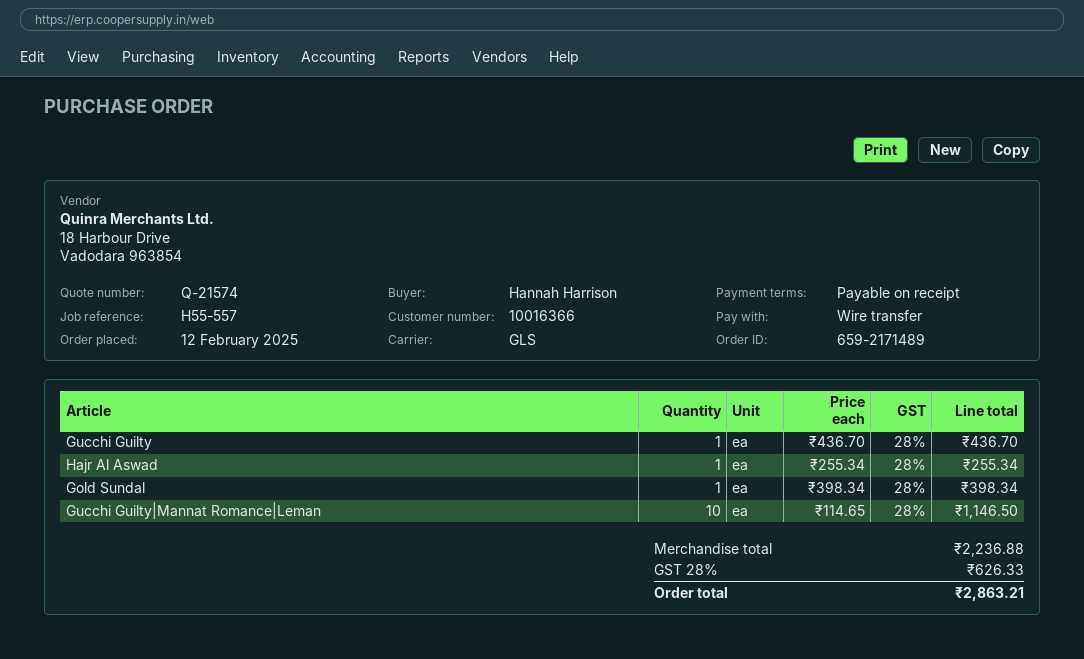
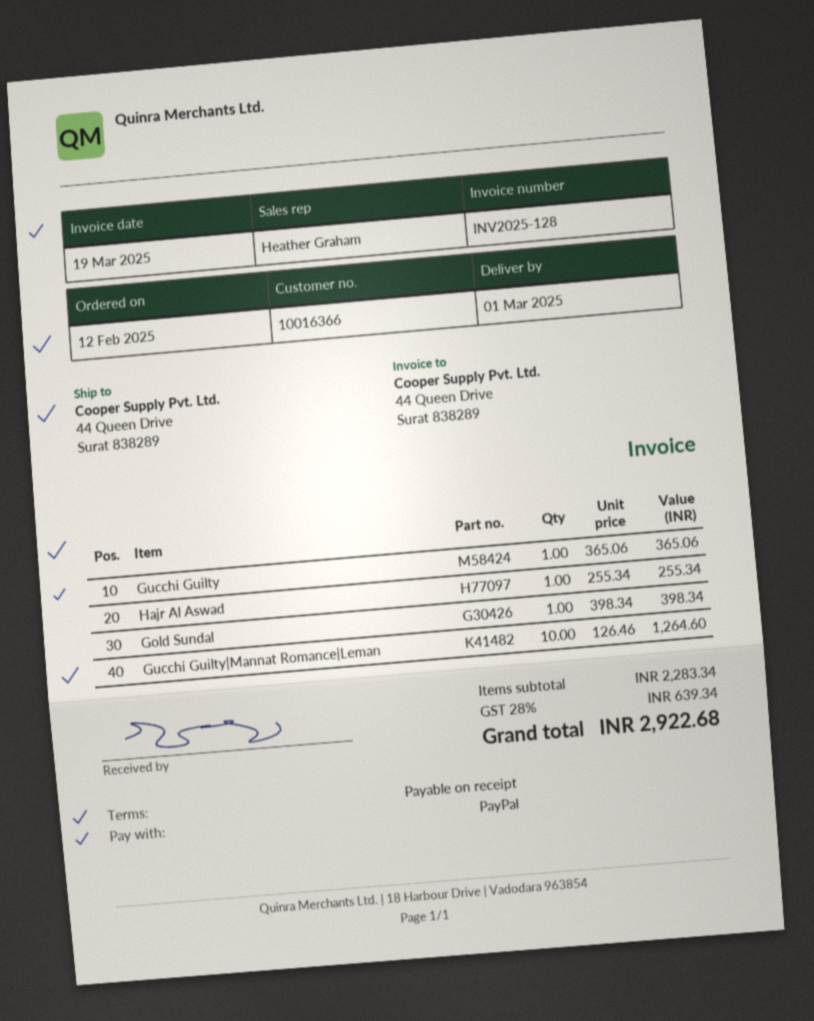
payment method: bank transfer -> PayPal
Gucchi Guilty: 1 x 436.70 = 436.70 -> 1 x 365.06 = 365.06
Gucchi Guilty|Mannat Romance|Leman: 10 x 114.65 = 1146.50 -> 10 x 126.46 = 1264.60
subtotal: 2236.88 -> 2283.34
tax: 28% = 626.33 -> 28% = 639.34
total: 2863.21 -> 2922.68

